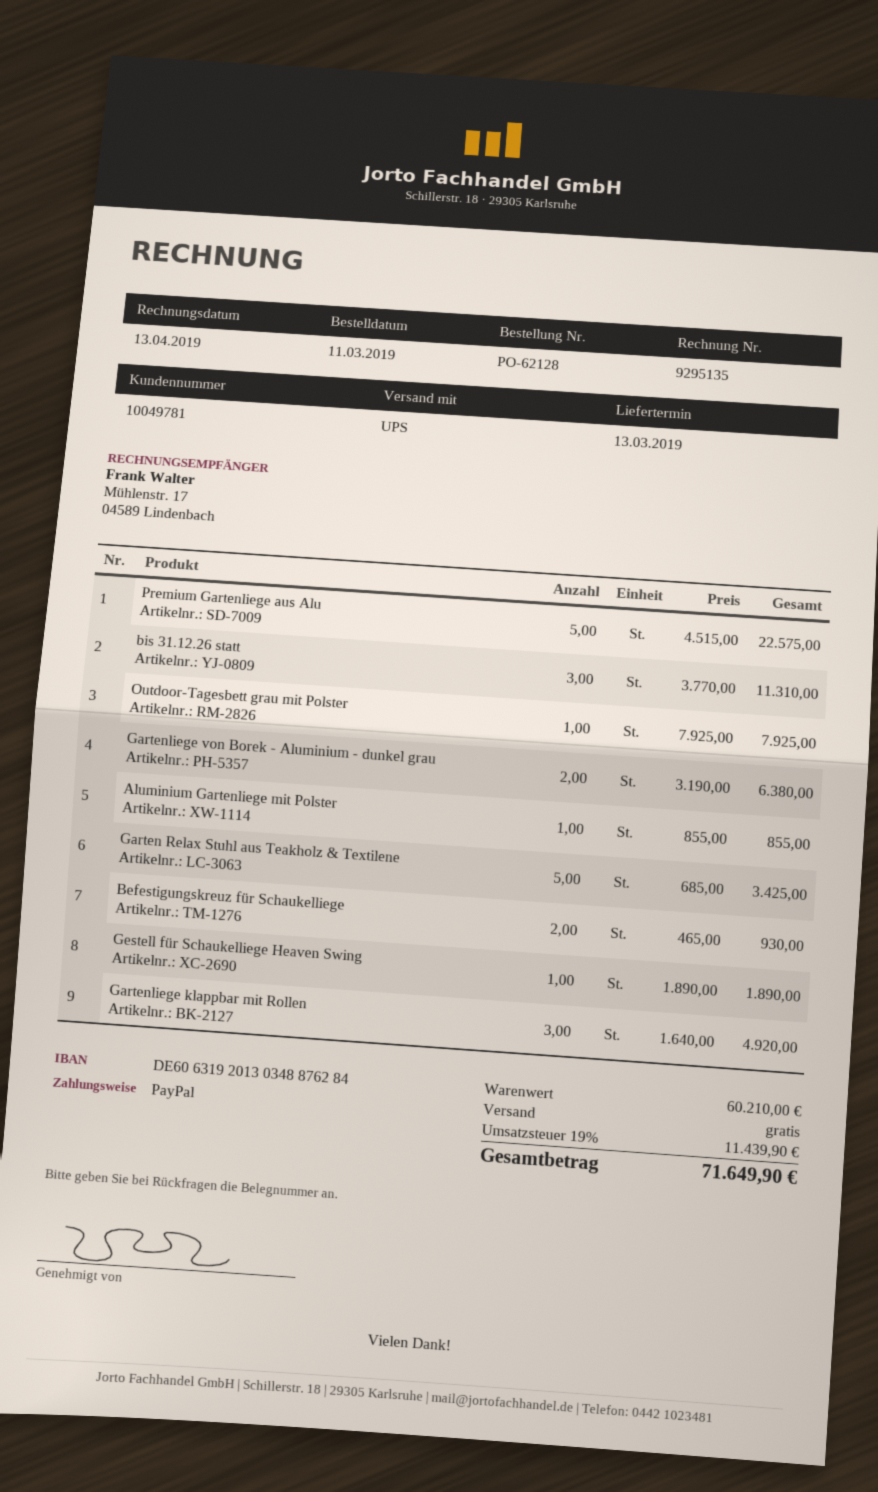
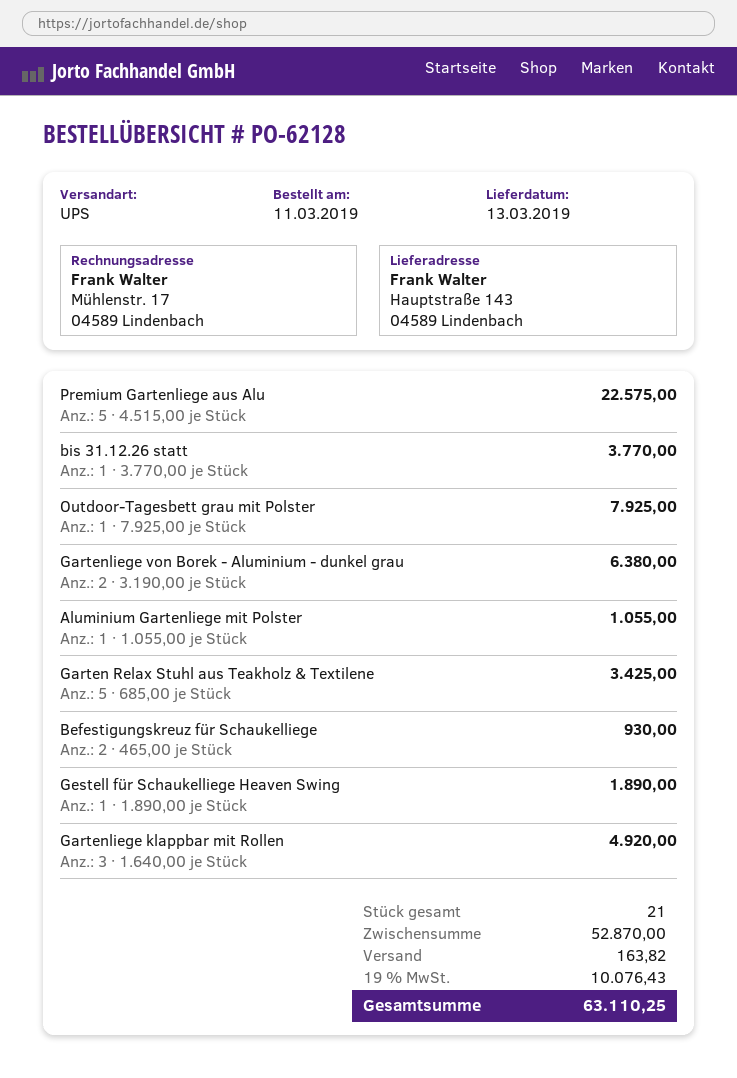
bis 31.12.26 statt: 3 x 3770.00 = 11310.00 -> 1 x 3770.00 = 3770.00
Aluminium Gartenliege mit Polster: 1 x 855.00 = 855.00 -> 1 x 1055.00 = 1055.00
subtotal: 60210.00 -> 52870.00
shipping: 0.00 -> 163.82
tax: 19% = 11439.90 -> 19% = 10076.43
total: 71649.90 -> 63110.25

